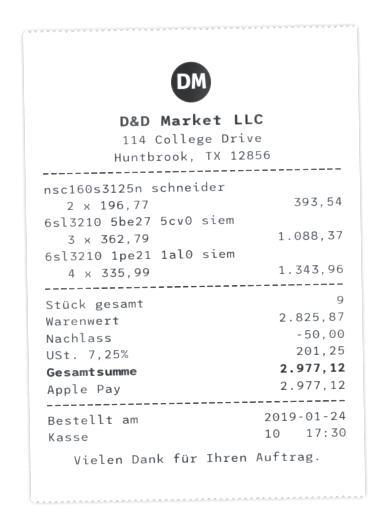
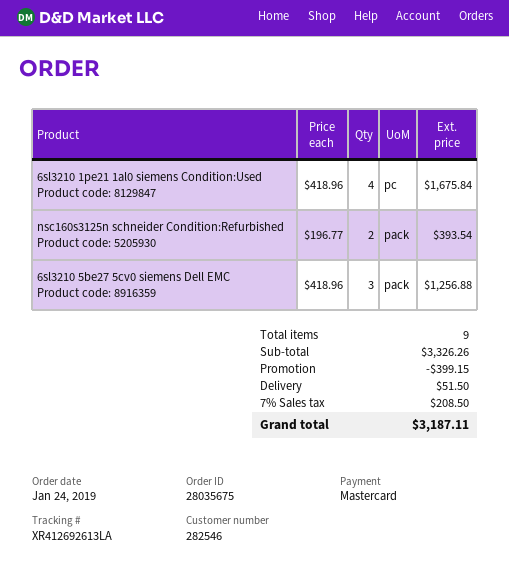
payment method: Apple Pay -> Mastercard
6sl3210 5be27 5cv0 siem: 3 x 362.79 = 1088.37 -> 3 x 418.96 = 1256.88
6sl3210 1pe21 1al0 siem: 4 x 335.99 = 1343.96 -> 4 x 418.96 = 1675.84
subtotal: 2825.87 -> 3326.26
discount: 50.00 -> 399.15
shipping: none -> 51.50
tax: 7.25% = 201.25 -> 7% = 208.50
total: 2977.12 -> 3187.11

